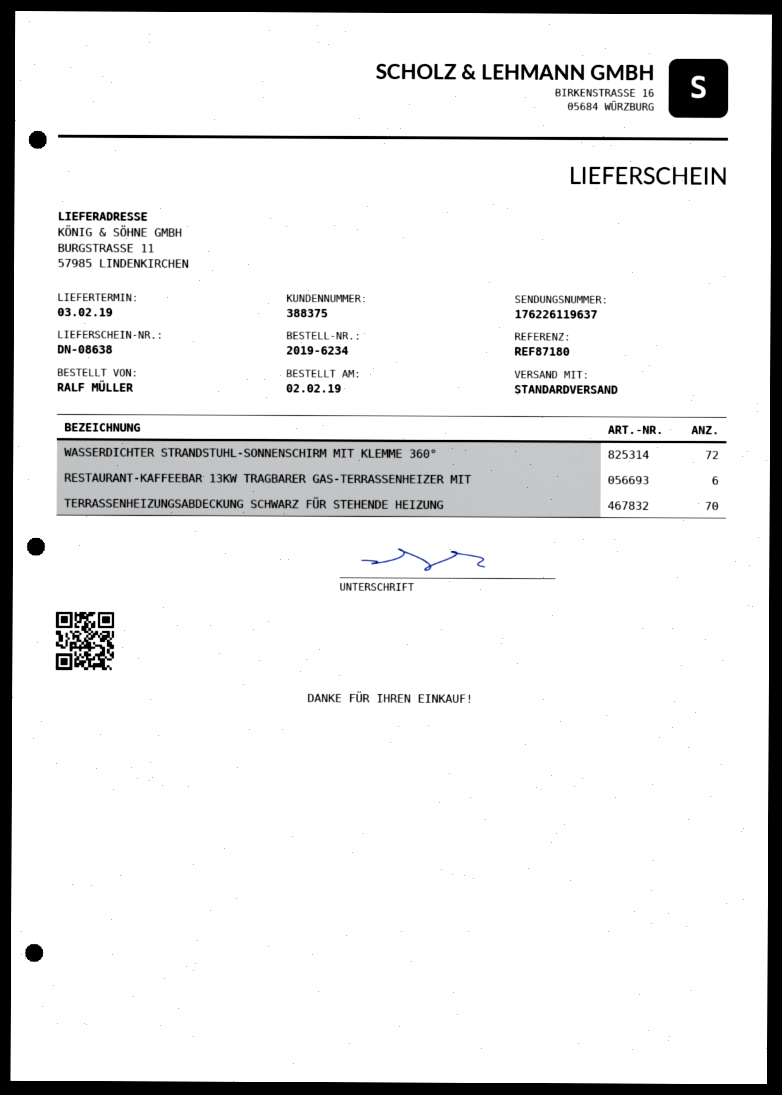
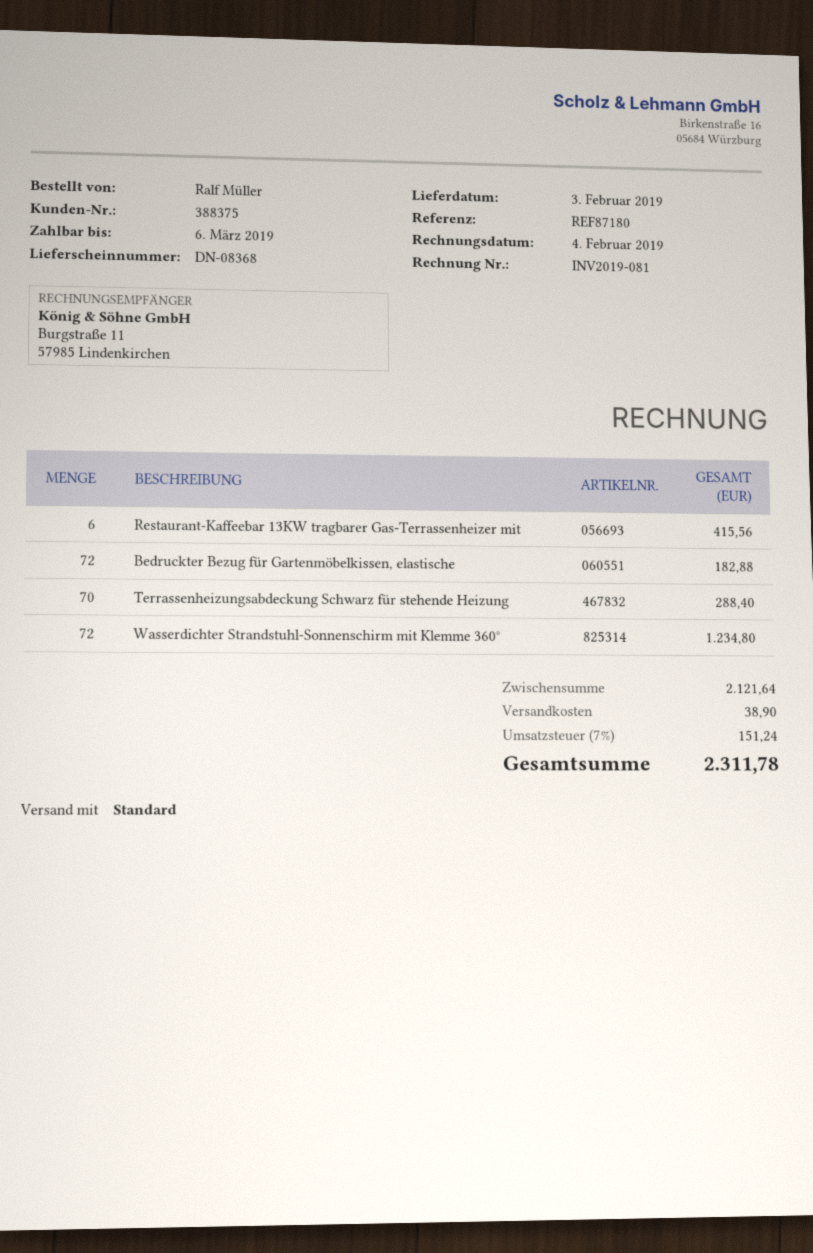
delivery note number: DN-08638 -> DN-08368
Bedruckter Bezug für Gartenmöbelkissen, elastische: none -> 72

